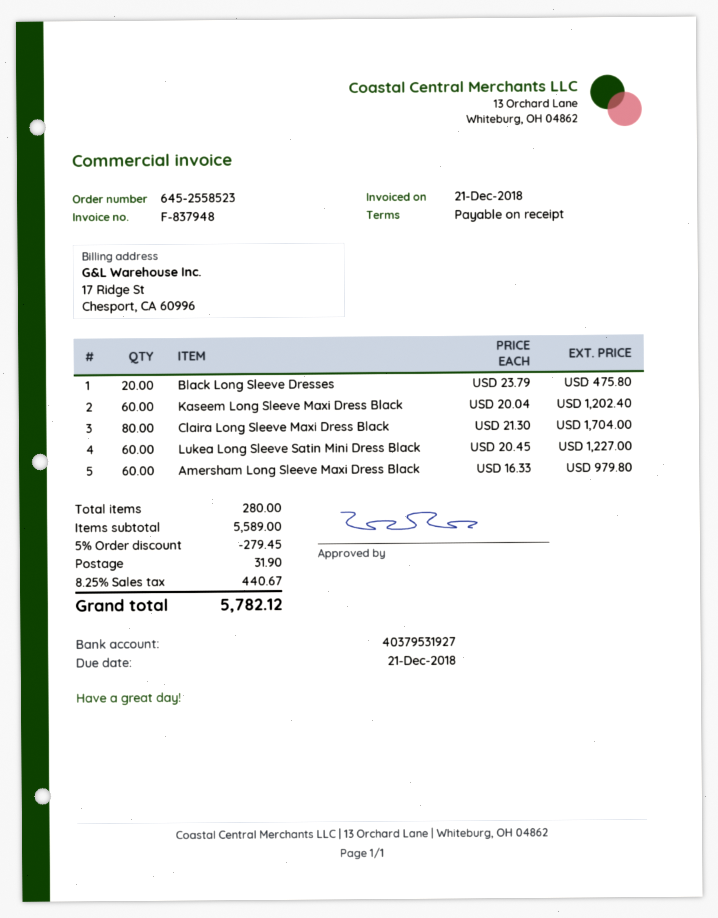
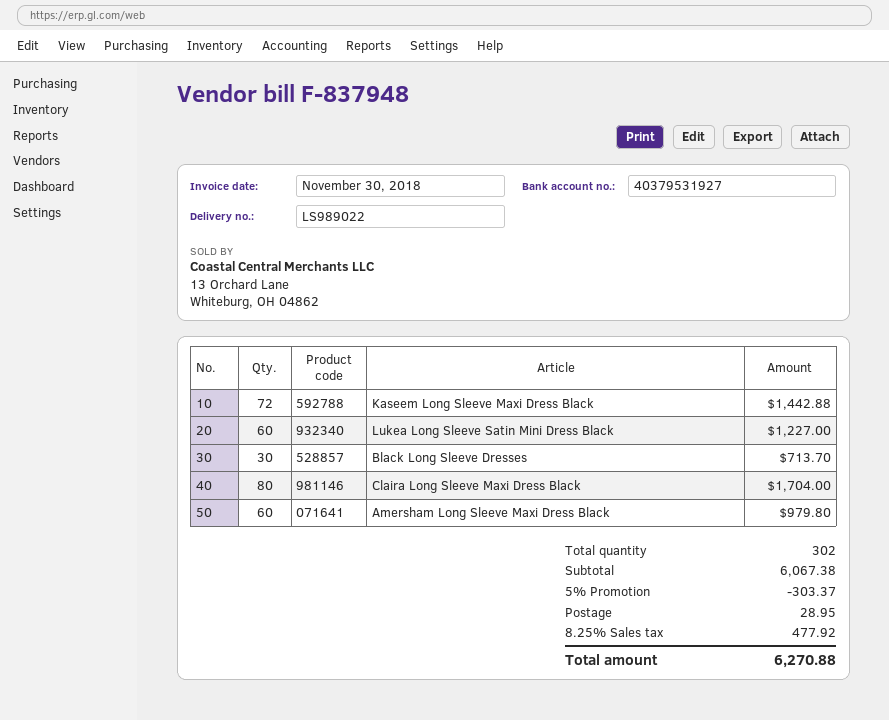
invoice date: 2018-12-21 -> 2018-11-30
Black Long Sleeve Dresses: 20 for 475.80 -> 30 for 713.70
Kaseem Long Sleeve Maxi Dress Black: 60 for 1202.40 -> 72 for 1442.88
total quantity: 280 -> 302
subtotal: 5589.00 -> 6067.38
discount: 5% = 279.45 -> 5% = 303.37
shipping: 31.90 -> 28.95
tax: 8.25% = 440.67 -> 8.25% = 477.92
total: 5782.12 -> 6270.88

